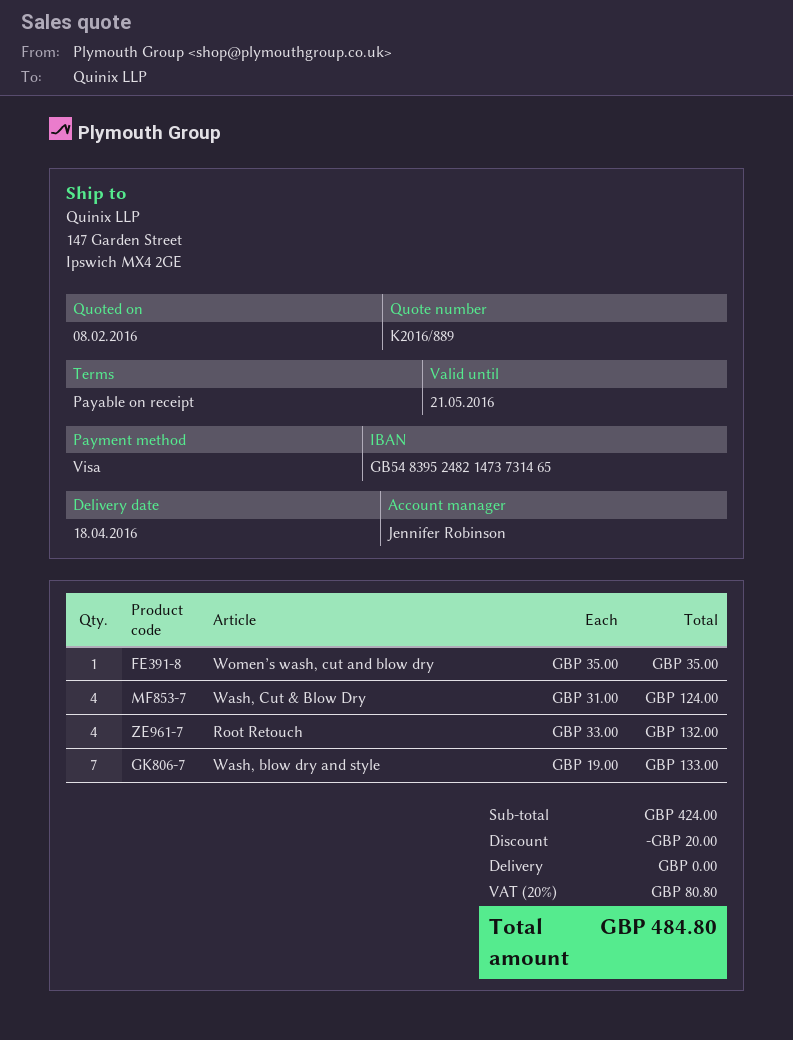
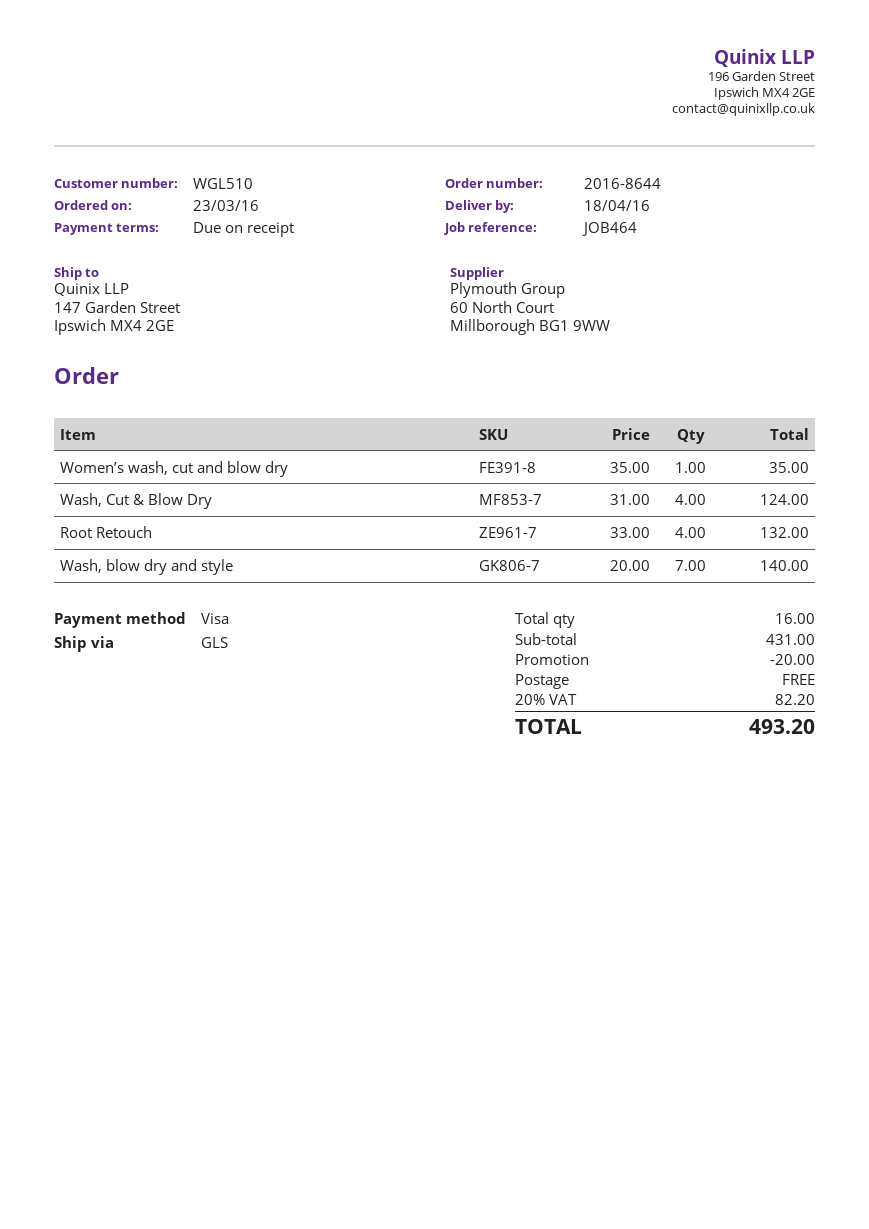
Wash, blow dry and style: 7 x 19.00 = 133.00 -> 7 x 20.00 = 140.00
subtotal: 424.00 -> 431.00
tax: 20% = 80.80 -> 20% = 82.20
total: 484.80 -> 493.20

